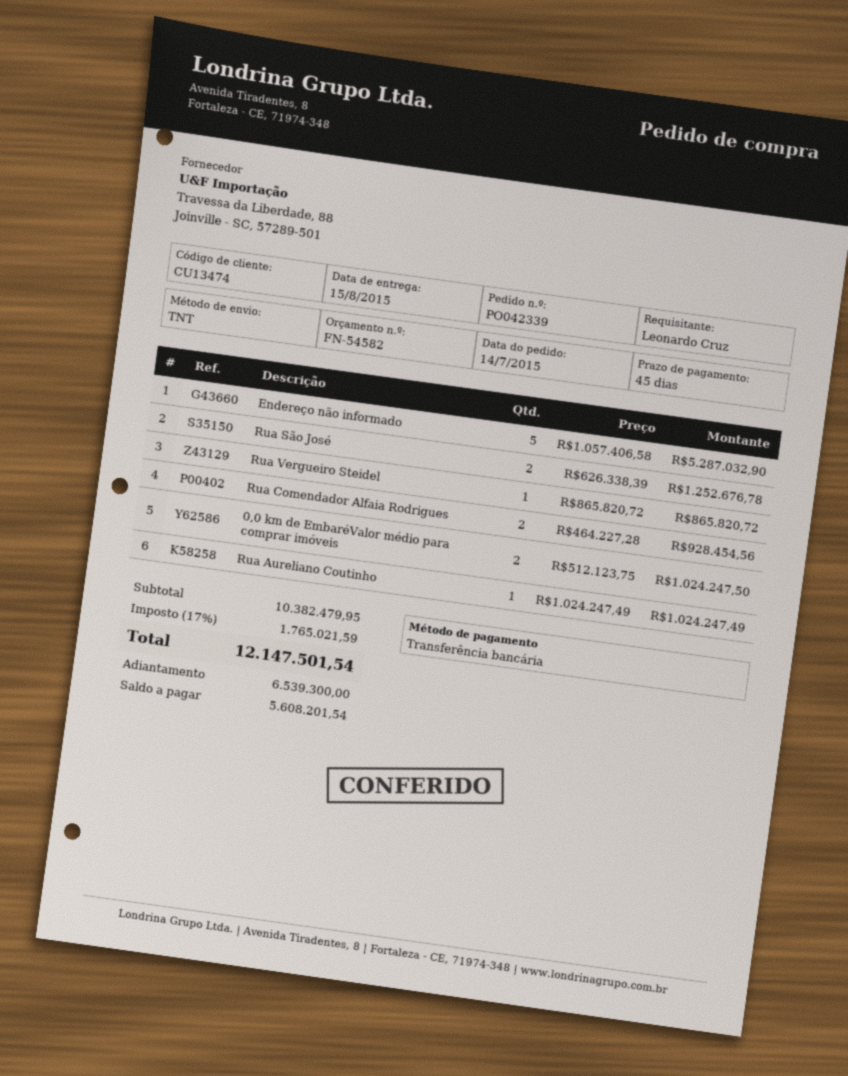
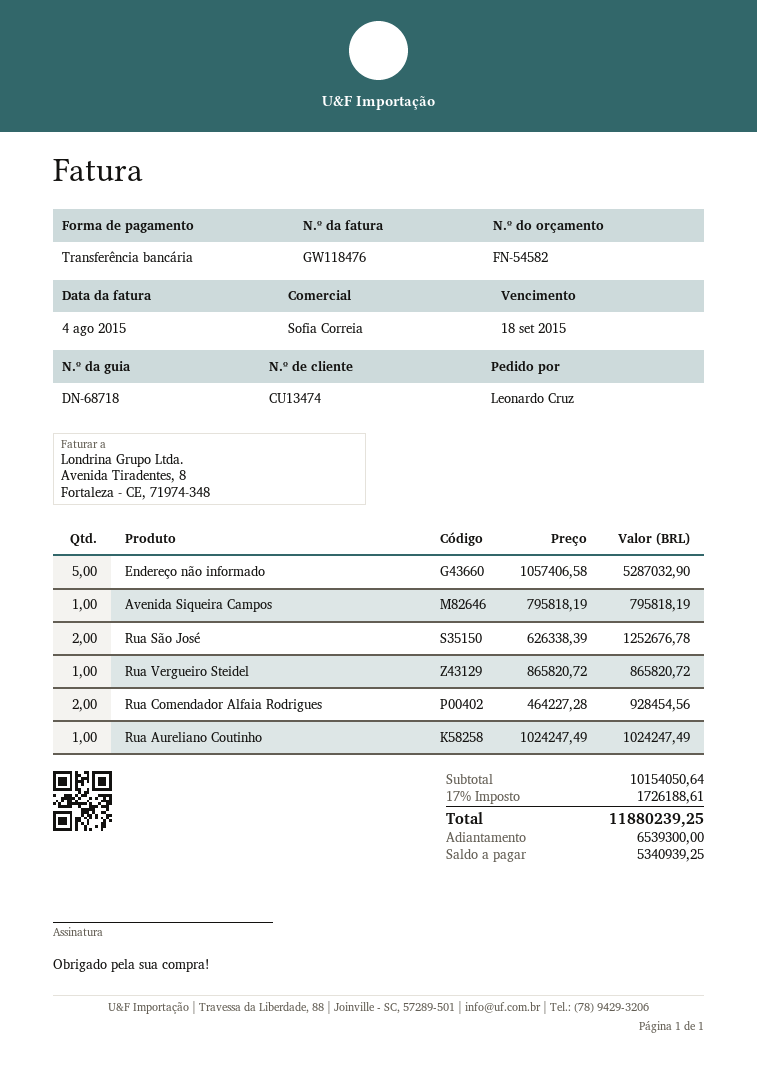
0,0 km de EmbaréValor médio para comprar imóveis: 2 x 512123.75 = 1024247.50 -> none
Avenida Siqueira Campos: none -> 1 x 795818.19 = 795818.19
subtotal: 10382479.95 -> 10154050.64
tax: 17% = 1765021.59 -> 17% = 1726188.61
total: 12147501.54 -> 11880239.25
balance: 5608201.54 -> 5340939.25

